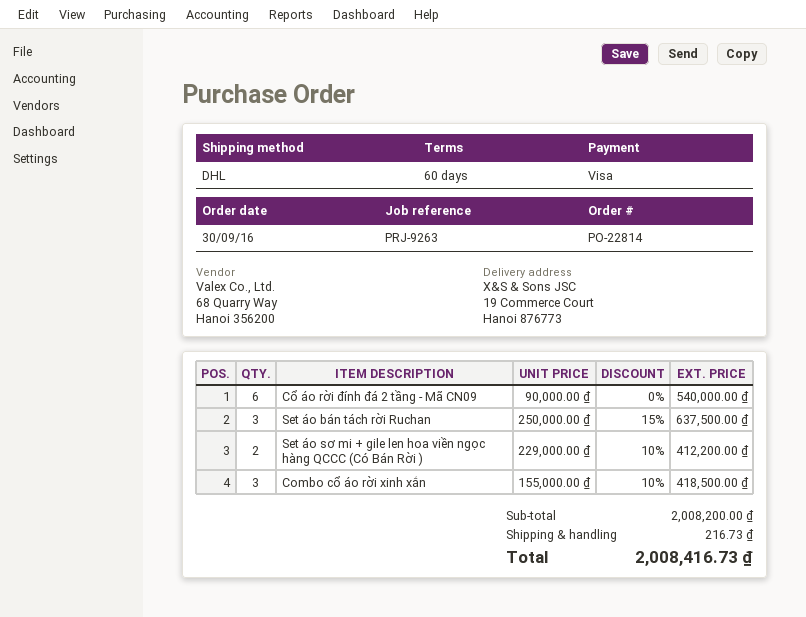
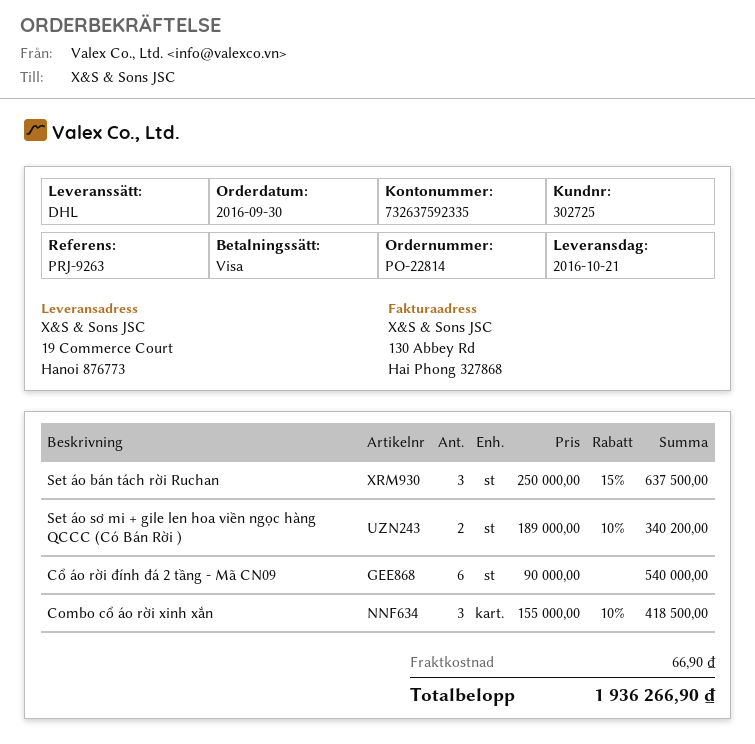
Set áo sơ mi + gile len hoa viền ngọc hàng QCCC (Có Bán Rời ): 2 x 229000.00 - 10% = 412200.00 -> 2 x 189000.00 - 10% = 340200.00
shipping: 216.73 -> 66.90
total: 2008416.73 -> 1936266.90

